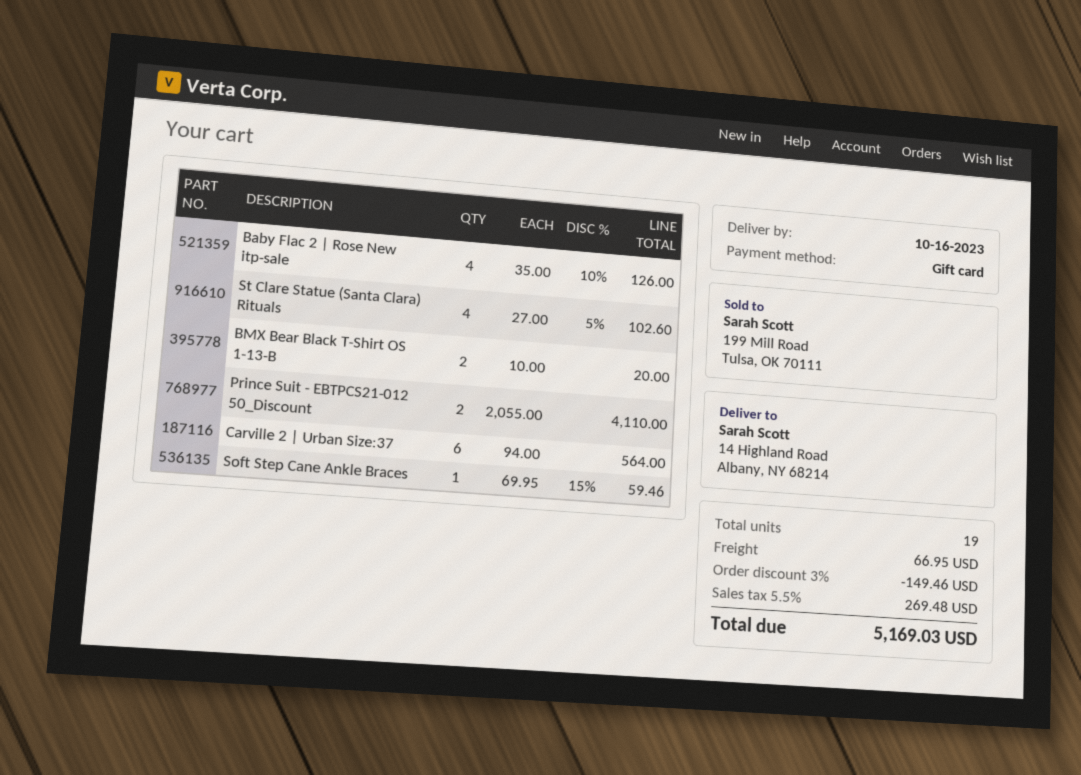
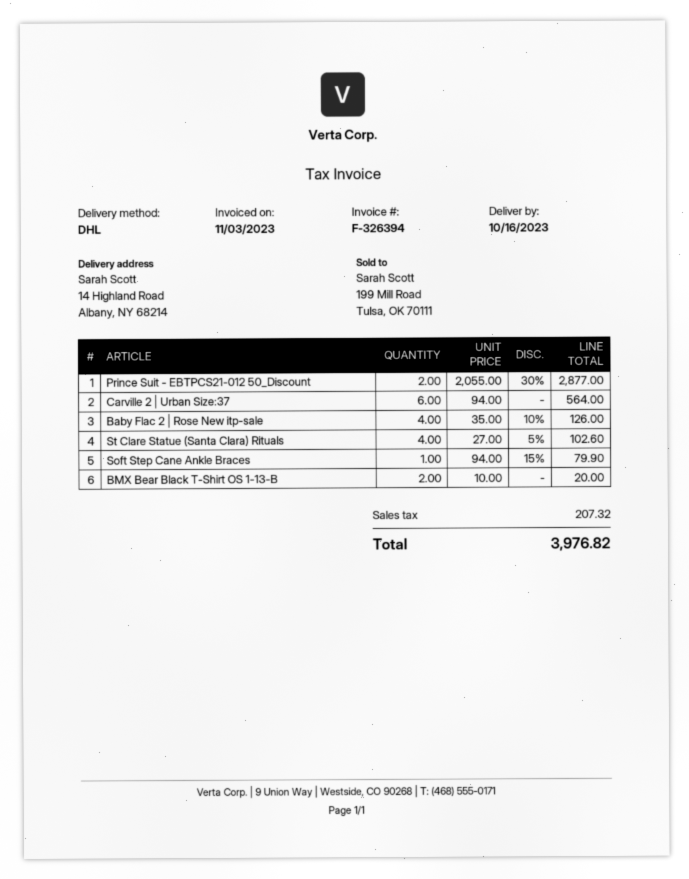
Prince Suit - EBTPCS21-012 50_Discount: 2 x 2055.00 = 4110.00 -> 2 x 2055.00 - 30% = 2877.00
Soft Step Cane Ankle Braces: 1 x 69.95 - 15% = 59.46 -> 1 x 94.00 - 15% = 79.90
discount: 3% = 149.46 -> none
shipping: 66.95 -> none
tax: 269.48 -> 207.32
total: 5169.03 -> 3976.82

